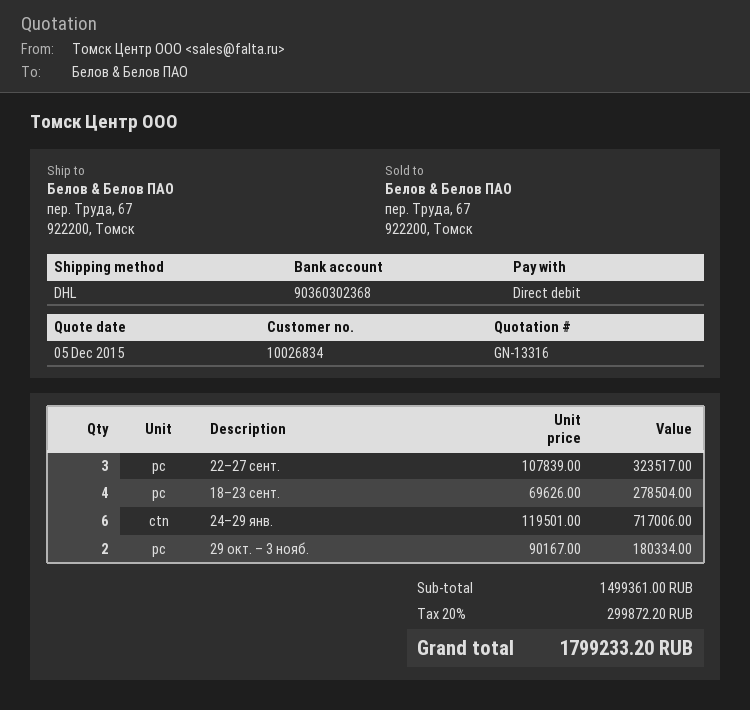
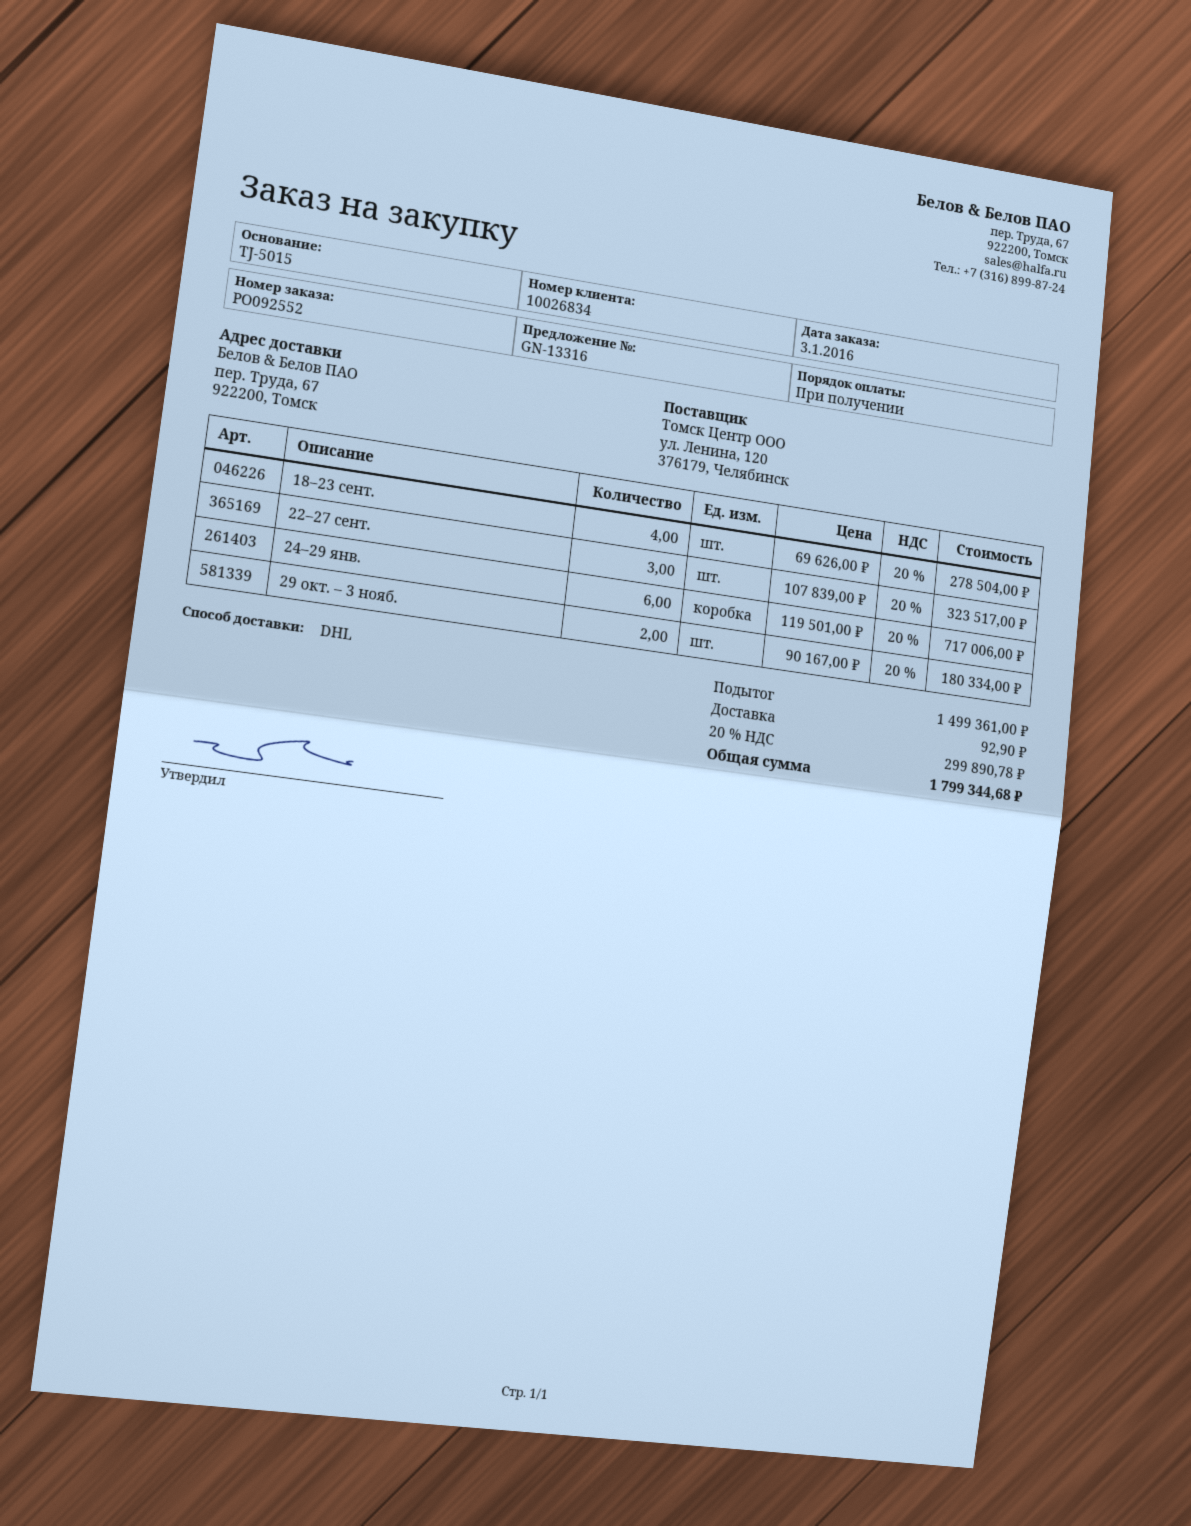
shipping: none -> 92.90
tax: 20% = 299872.20 -> 20% = 299890.78
total: 1799233.20 -> 1799344.68

